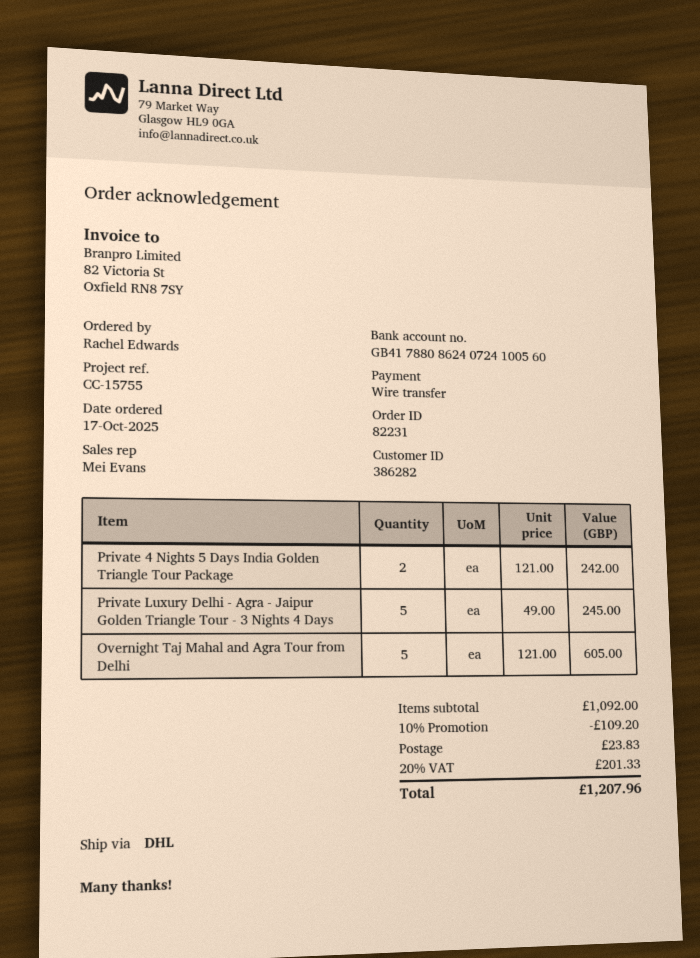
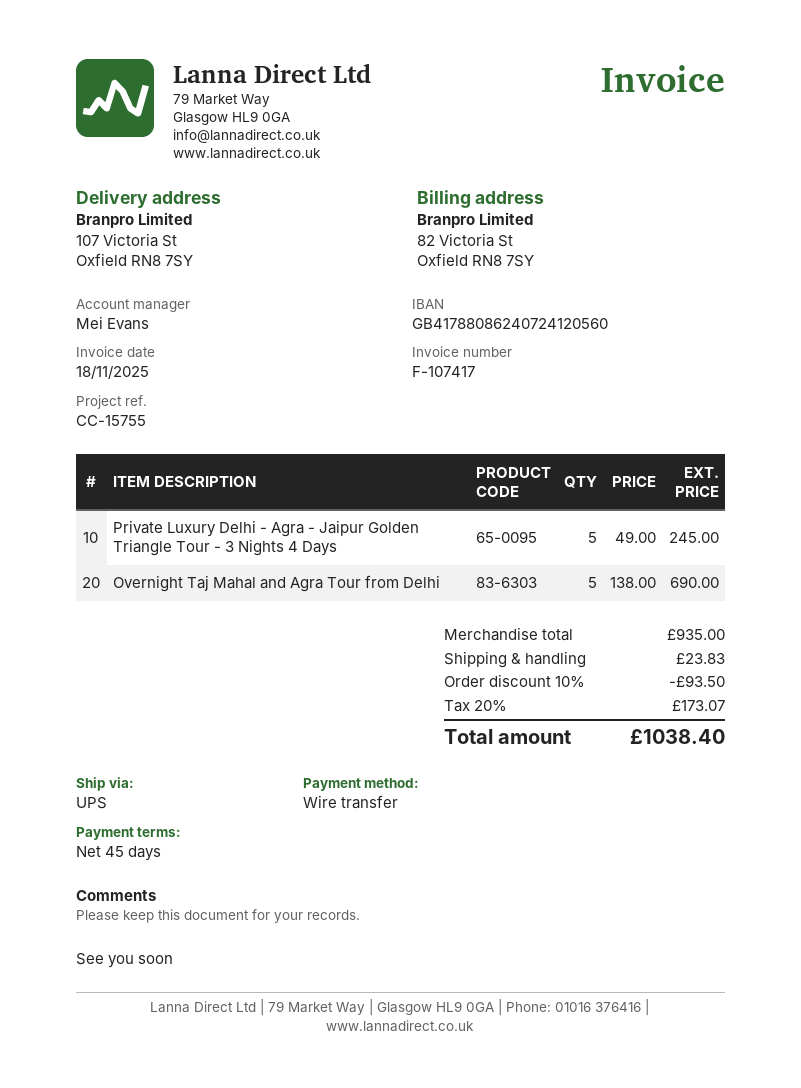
bank account: GB41788086240724100560 -> GB41788086240724120560
shipping method: DHL -> UPS
Private 4 Nights 5 Days India Golden Triangle Tour Package: 2 x 121.00 = 242.00 -> none
Overnight Taj Mahal and Agra Tour from Delhi: 5 x 121.00 = 605.00 -> 5 x 138.00 = 690.00
subtotal: 1092.00 -> 935.00
discount: 10% = 109.20 -> 10% = 93.50
tax: 20% = 201.33 -> 20% = 173.07
total: 1207.96 -> 1038.40

